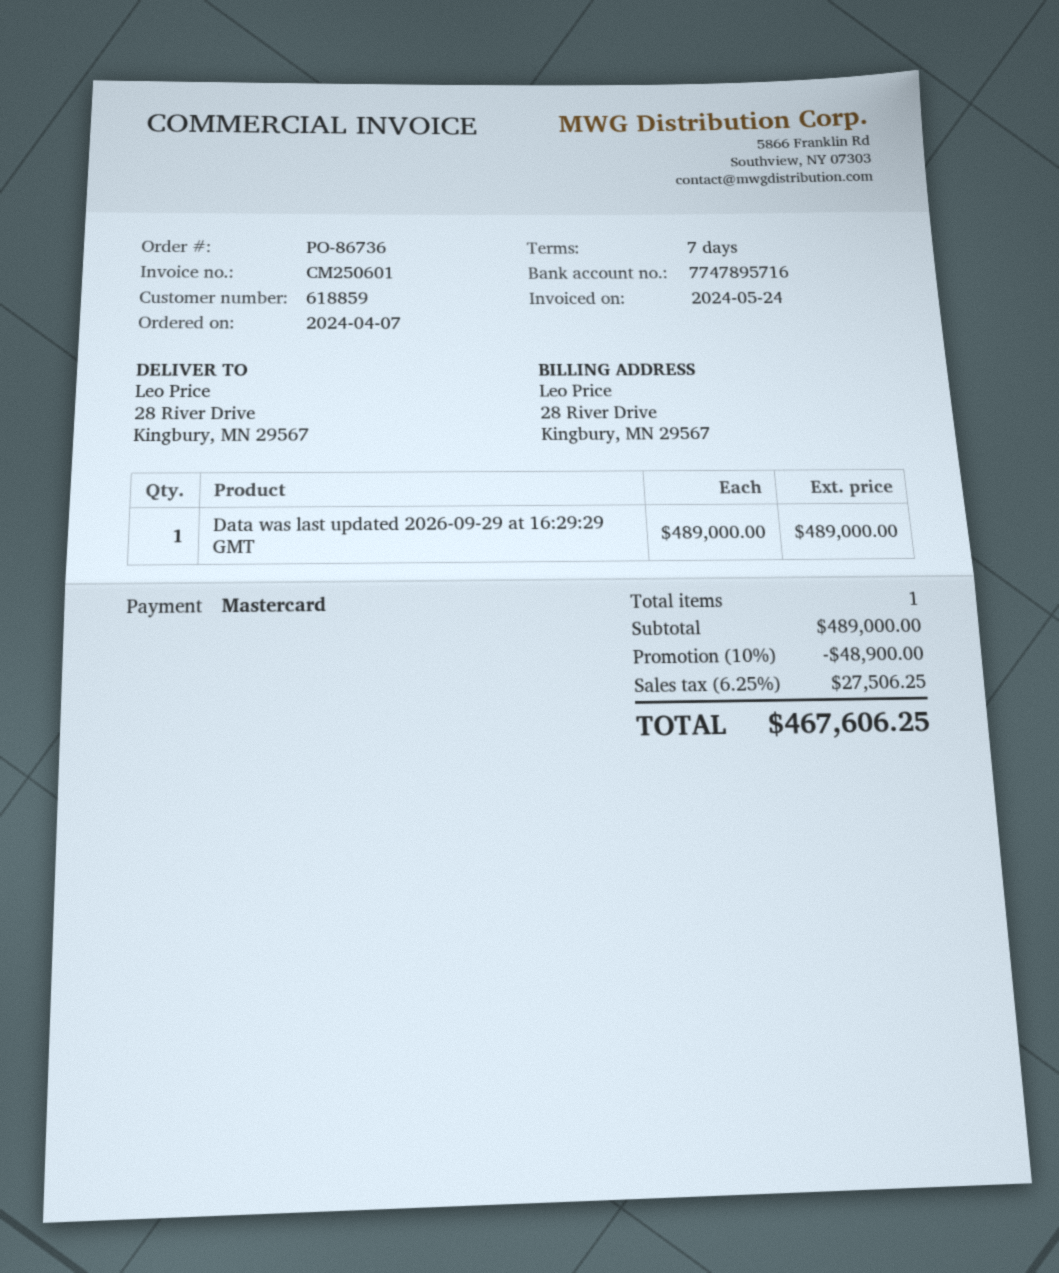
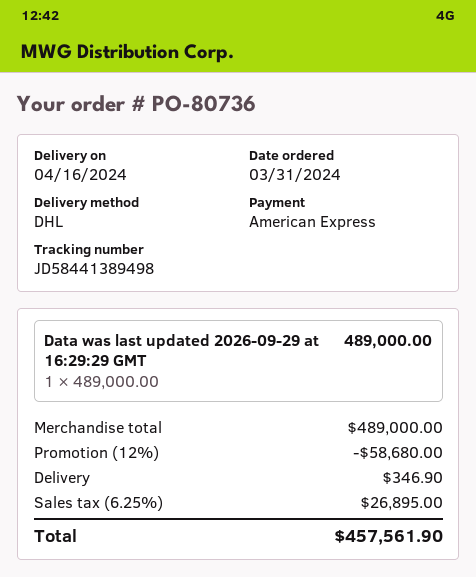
order number: PO-86736 -> PO-80736
order date: 2024-04-07 -> 2024-03-31
payment method: Mastercard -> American Express
discount: 10% = 48900.00 -> 12% = 58680.00
shipping: none -> 346.90
tax: 6.25% = 27506.25 -> 6.25% = 26895.00
total: 467606.25 -> 457561.90

